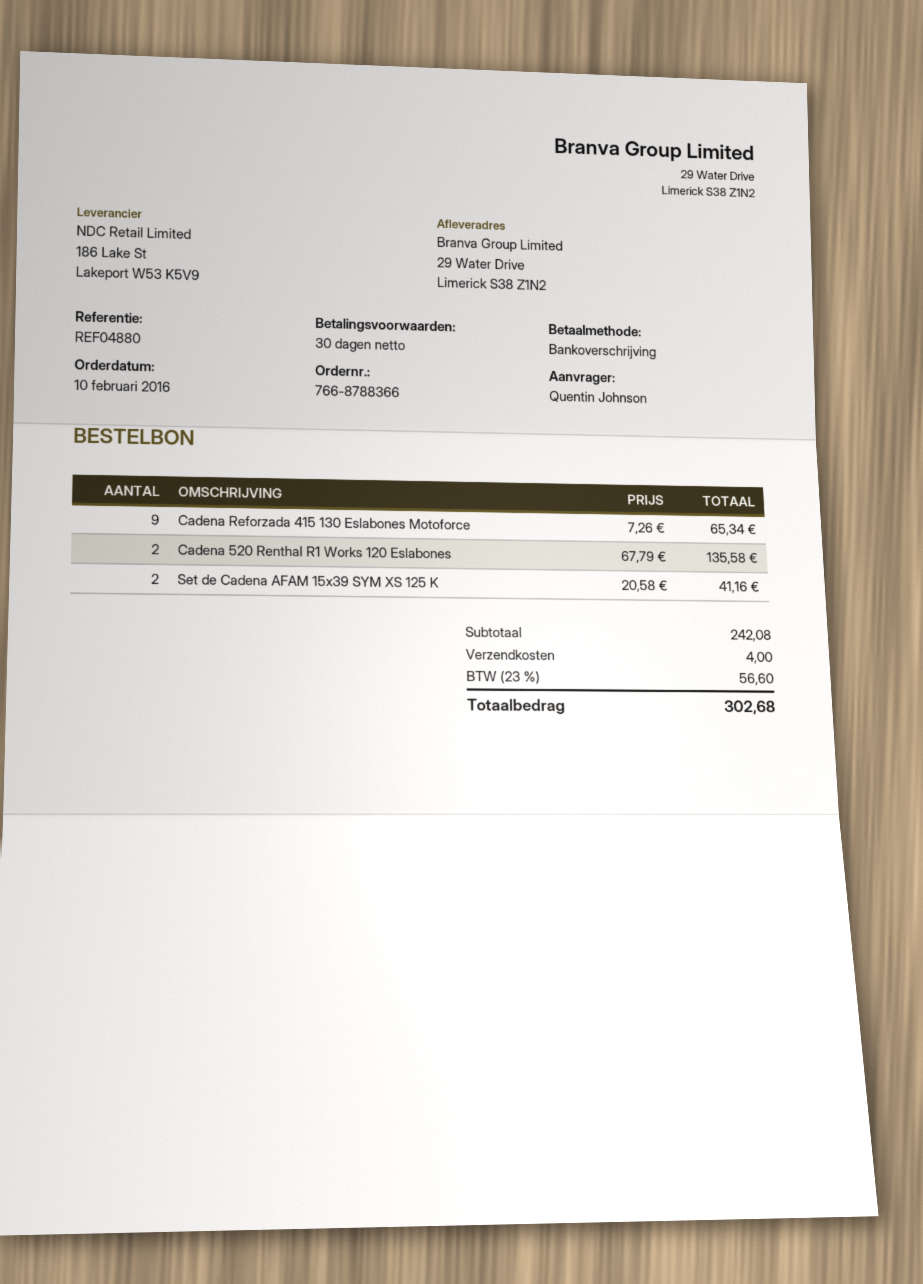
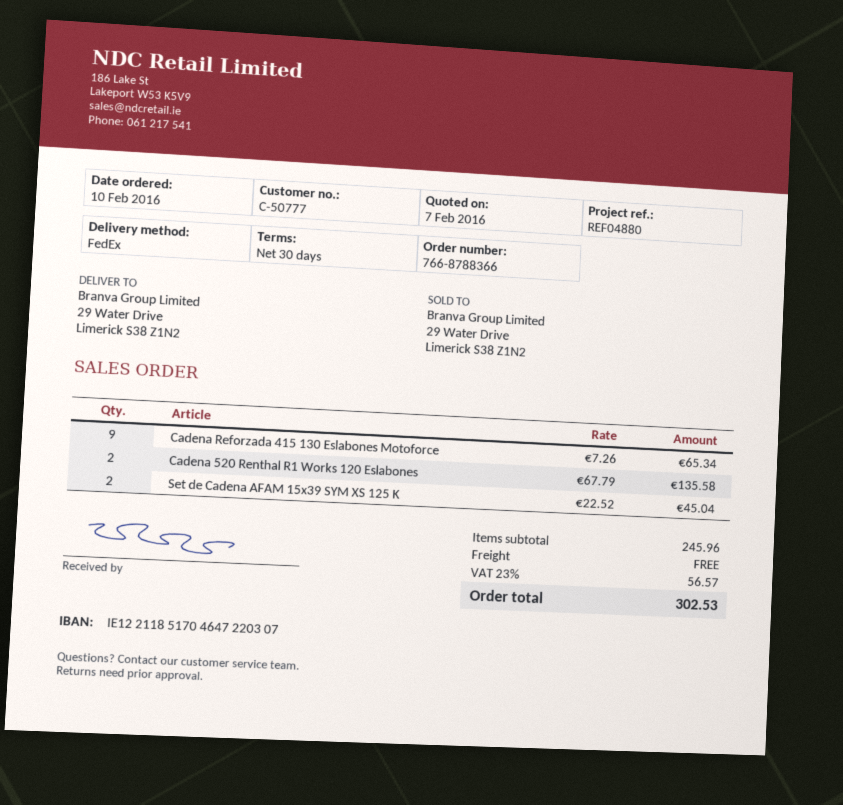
Set de Cadena AFAM 15x39 SYM XS 125 K: 2 x 20.58 = 41.16 -> 2 x 22.52 = 45.04
subtotal: 242.08 -> 245.96
shipping: 4.00 -> 0.00
tax: 23% = 56.60 -> 23% = 56.57
total: 302.68 -> 302.53

